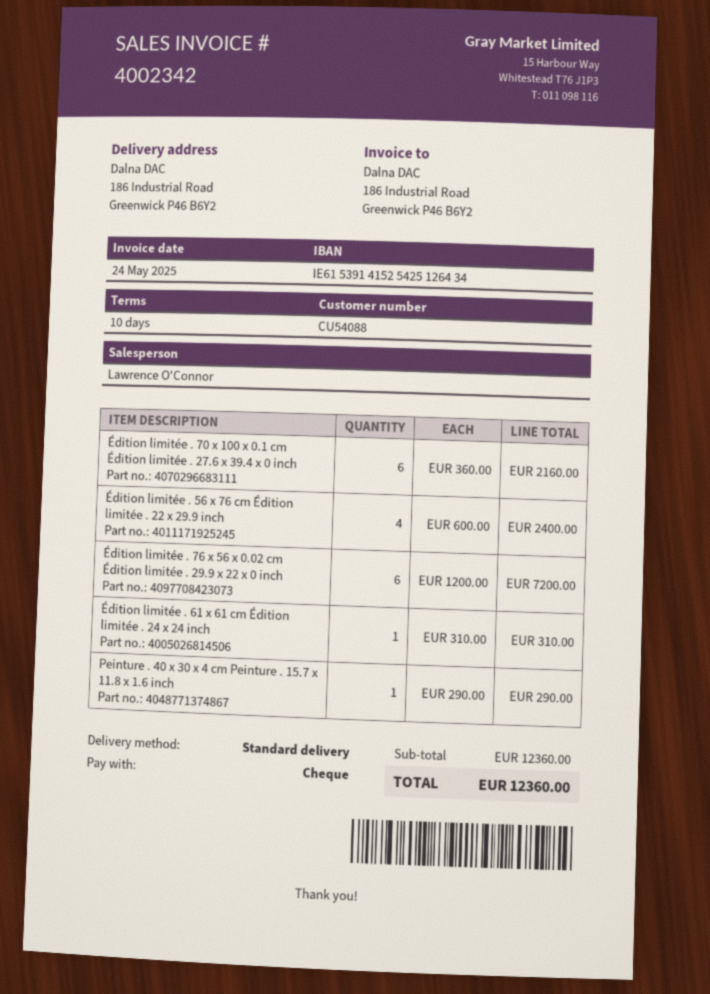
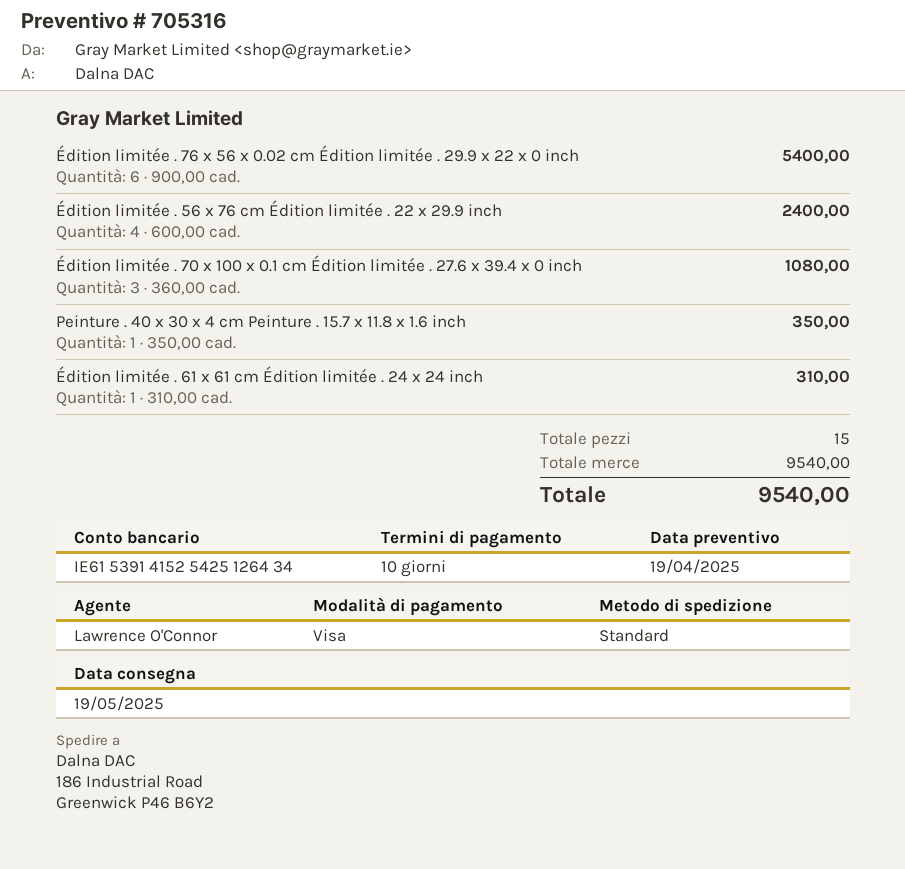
payment method: cheque -> Visa
Édition limitée . 70 x 100 x 0.1 cm Édition limitée . 27.6 x 39.4 x 0 inch: 6 x 360.00 = 2160.00 -> 3 x 360.00 = 1080.00
Édition limitée . 76 x 56 x 0.02 cm Édition limitée . 29.9 x 22 x 0 inch: 6 x 1200.00 = 7200.00 -> 6 x 900.00 = 5400.00
Peinture . 40 x 30 x 4 cm Peinture . 15.7 x 11.8 x 1.6 inch: 1 x 290.00 = 290.00 -> 1 x 350.00 = 350.00
subtotal: 12360.00 -> 9540.00
total: 12360.00 -> 9540.00

